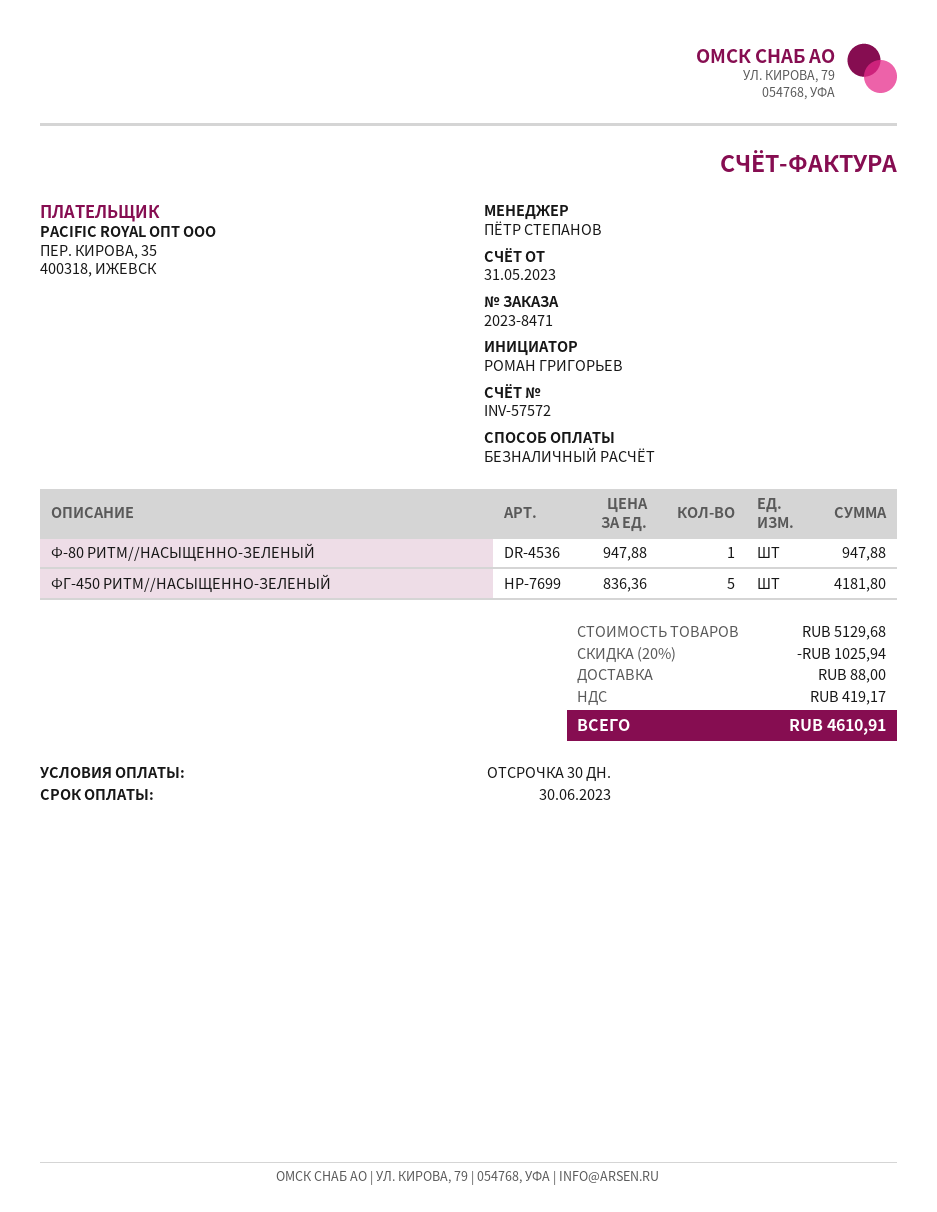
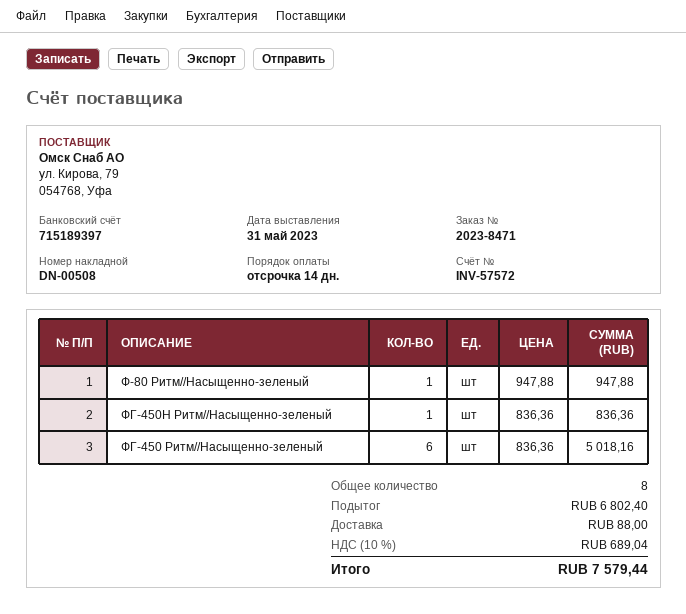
payment terms: 30 days -> 14 days
ФГ-450 РИТМ//НАСЫЩЕННО-ЗЕЛЕНЫЙ: 5 x 836.36 = 4181.80 -> 6 x 836.36 = 5018.16
ФГ-450Н Ритм//Насыщенно-зеленый: none -> 1 x 836.36 = 836.36
subtotal: 5129.68 -> 6802.40
discount: 20% = 1025.94 -> none
tax: 419.17 -> 689.04
total: 4610.91 -> 7579.44

